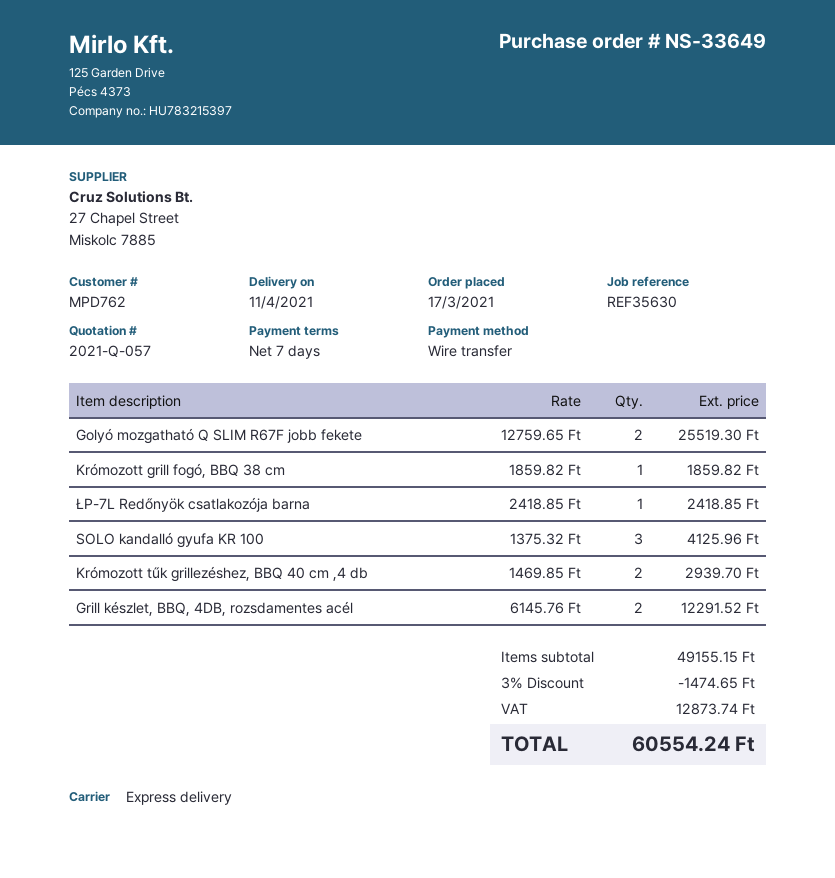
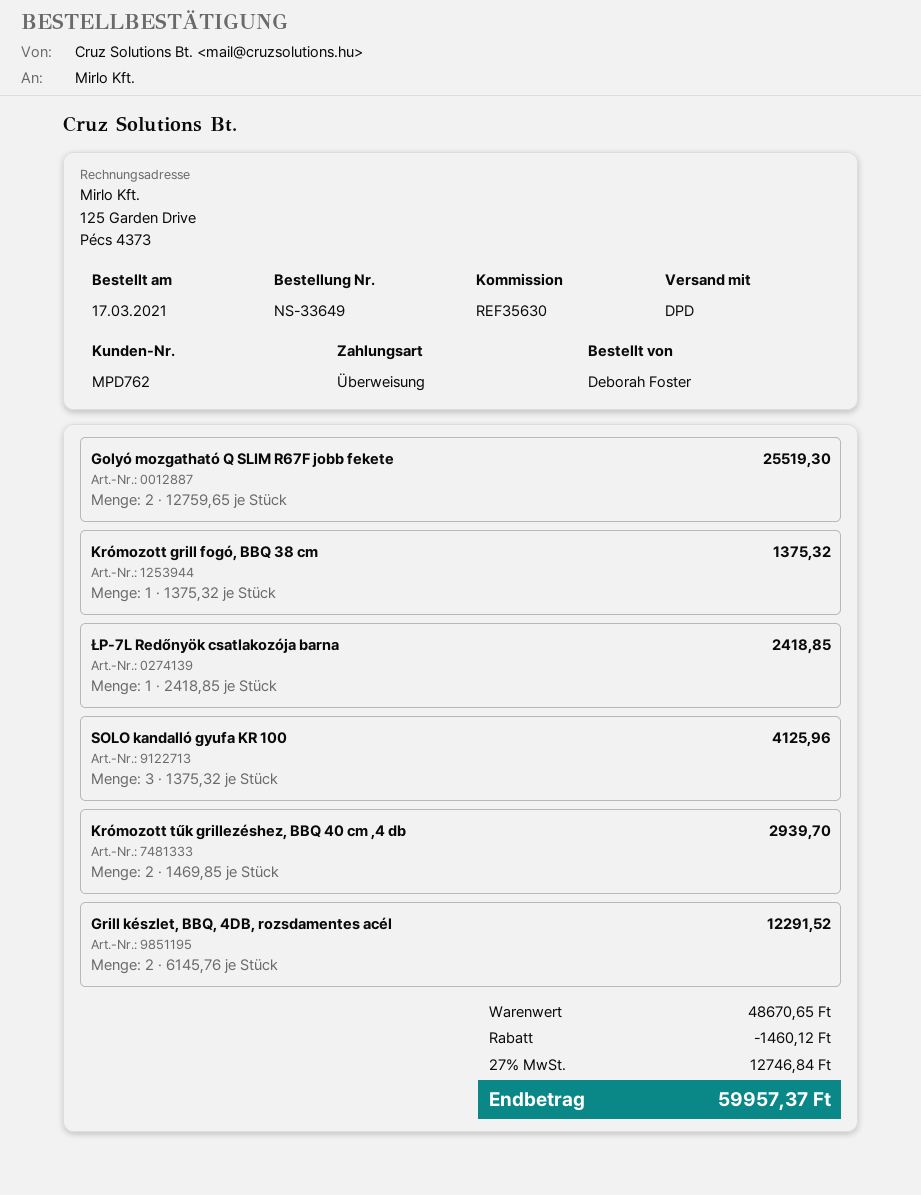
shipping method: express -> DPD
Krómozott grill fogó, BBQ 38 cm: 1 x 1859.82 = 1859.82 -> 1 x 1375.32 = 1375.32
subtotal: 49155.15 -> 48670.65
discount: 1474.65 -> 1460.12
tax: 12873.74 -> 12746.84
total: 60554.24 -> 59957.37

